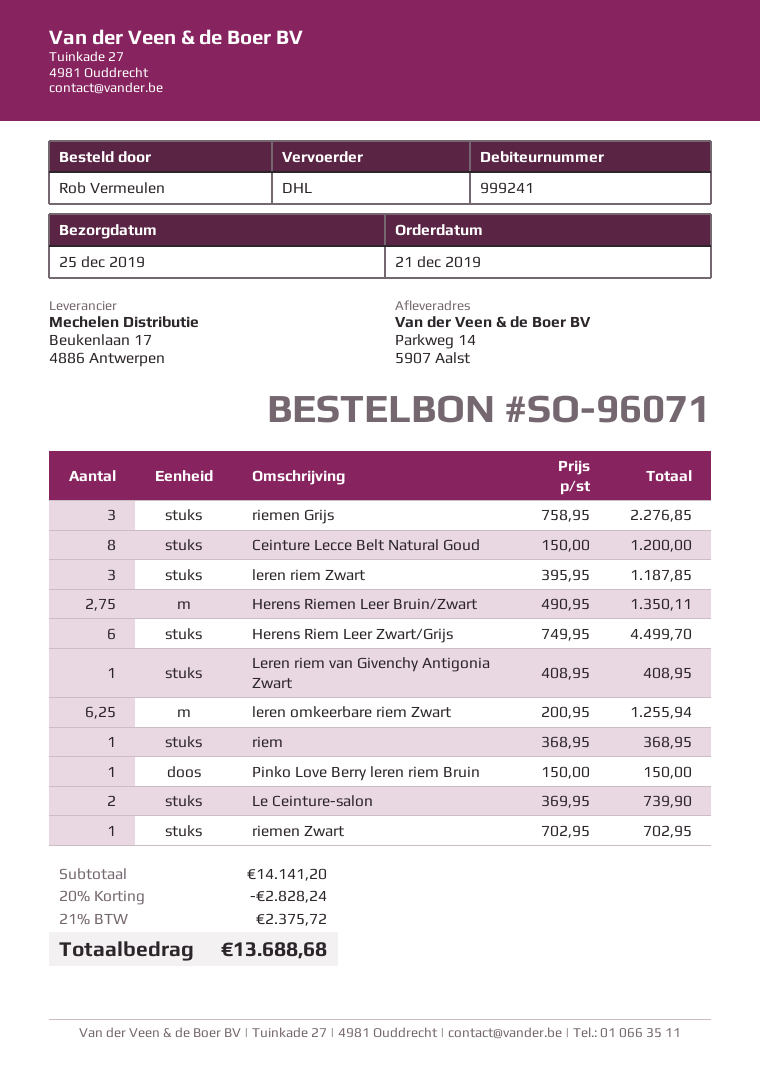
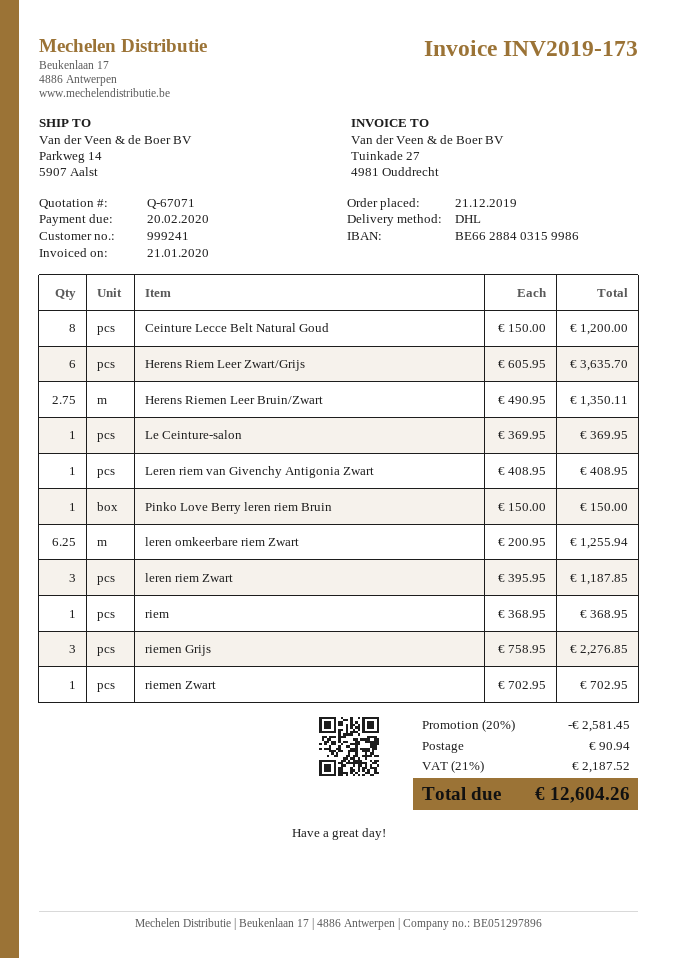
Herens Riem Leer Zwart/Grijs: 6 x 749.95 = 4499.70 -> 6 x 605.95 = 3635.70
Le Ceinture-salon: 2 x 369.95 = 739.90 -> 1 x 369.95 = 369.95
discount: 20% = 2828.24 -> 20% = 2581.45
shipping: none -> 90.94
tax: 21% = 2375.72 -> 21% = 2187.52
total: 13688.68 -> 12604.26

